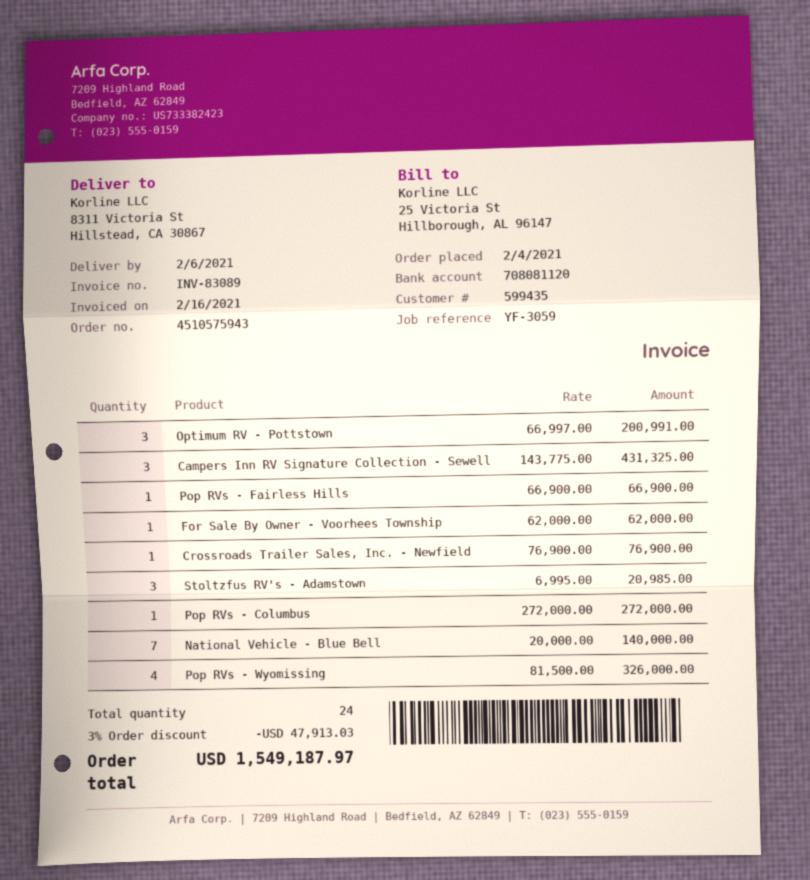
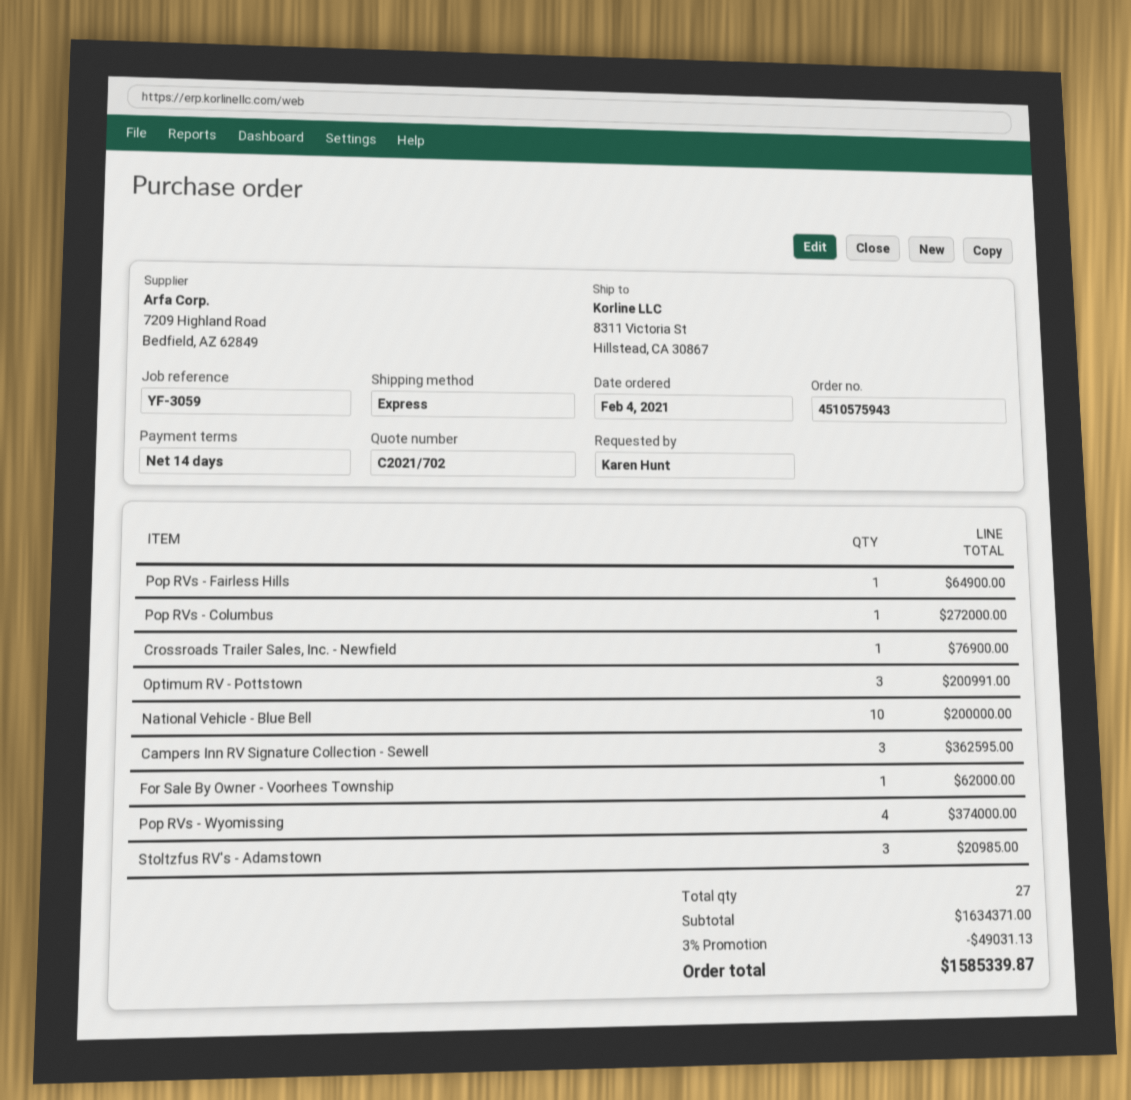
Campers Inn RV Signature Collection - Sewell: 3 for 431325.00 -> 3 for 362595.00
Pop RVs - Fairless Hills: 1 for 66900.00 -> 1 for 64900.00
National Vehicle - Blue Bell: 7 for 140000.00 -> 10 for 200000.00
Pop RVs - Wyomissing: 4 for 326000.00 -> 4 for 374000.00
total quantity: 24 -> 27
discount: 3% = 47913.03 -> 3% = 49031.13
total: 1549187.97 -> 1585339.87

